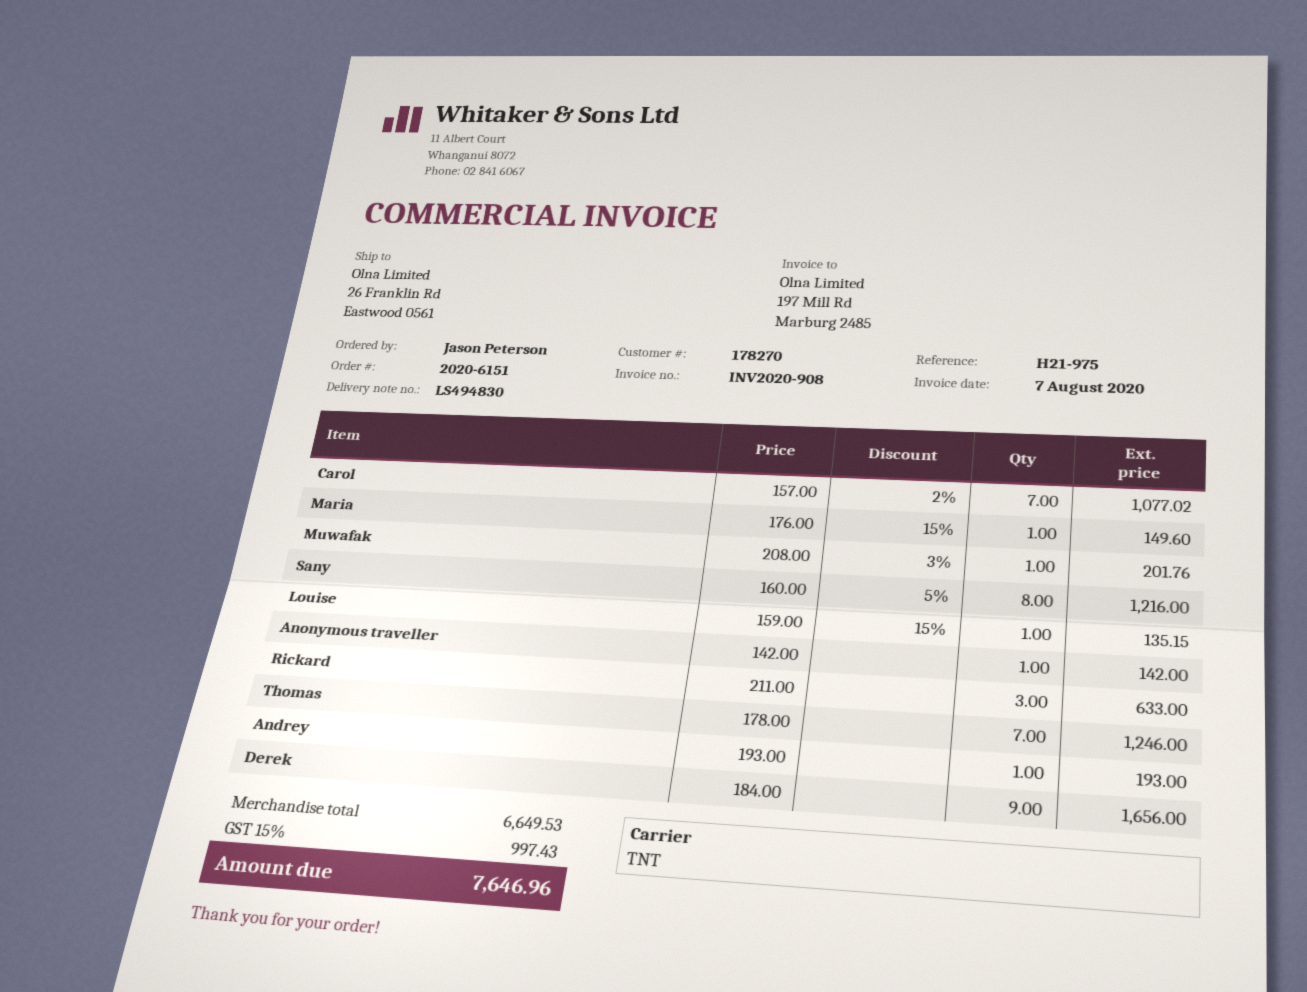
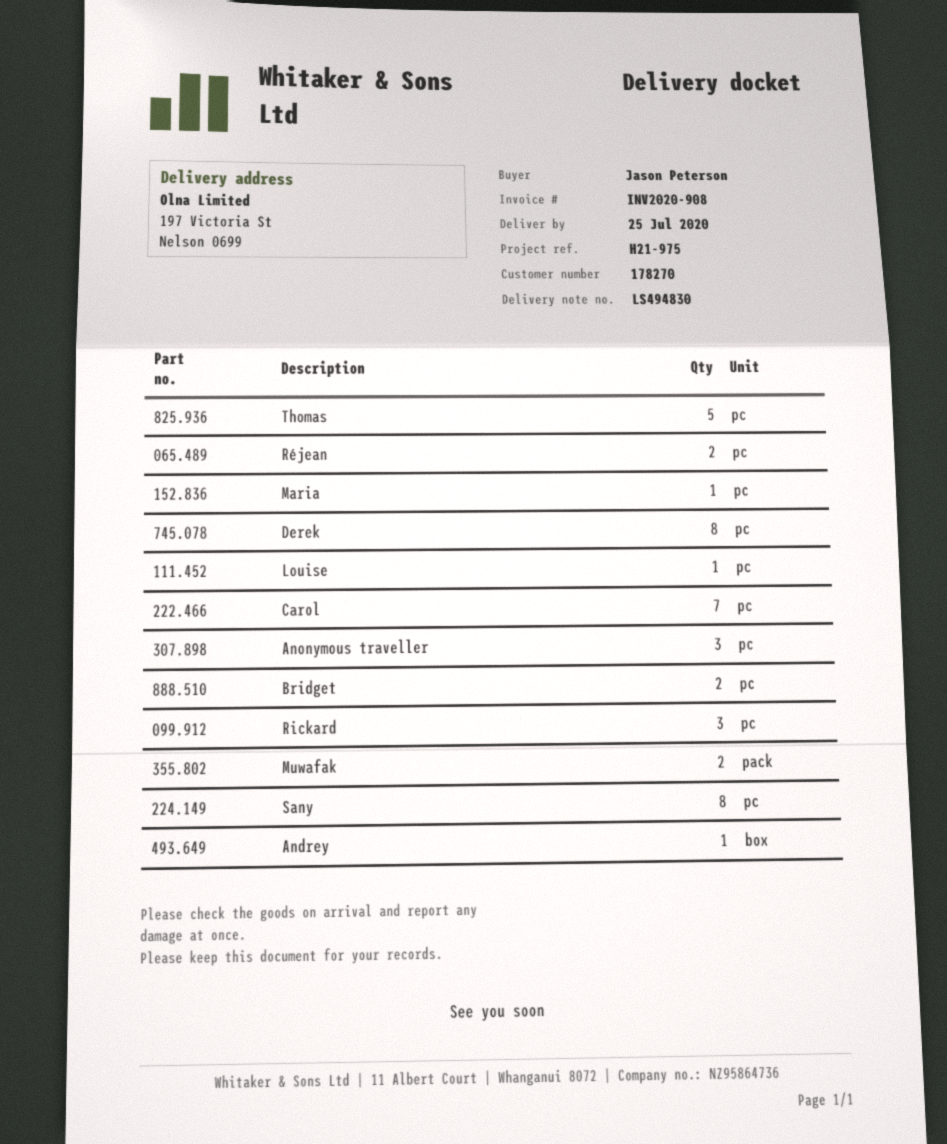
ship to: 26 Franklin Rd, Eastwood 0561 -> 197 Victoria St, Nelson 0699
Muwafak: 1 -> 2
Anonymous traveller: 1 -> 3
Thomas: 7 -> 5
Derek: 9 -> 8
Réjean: none -> 2
Bridget: none -> 2

